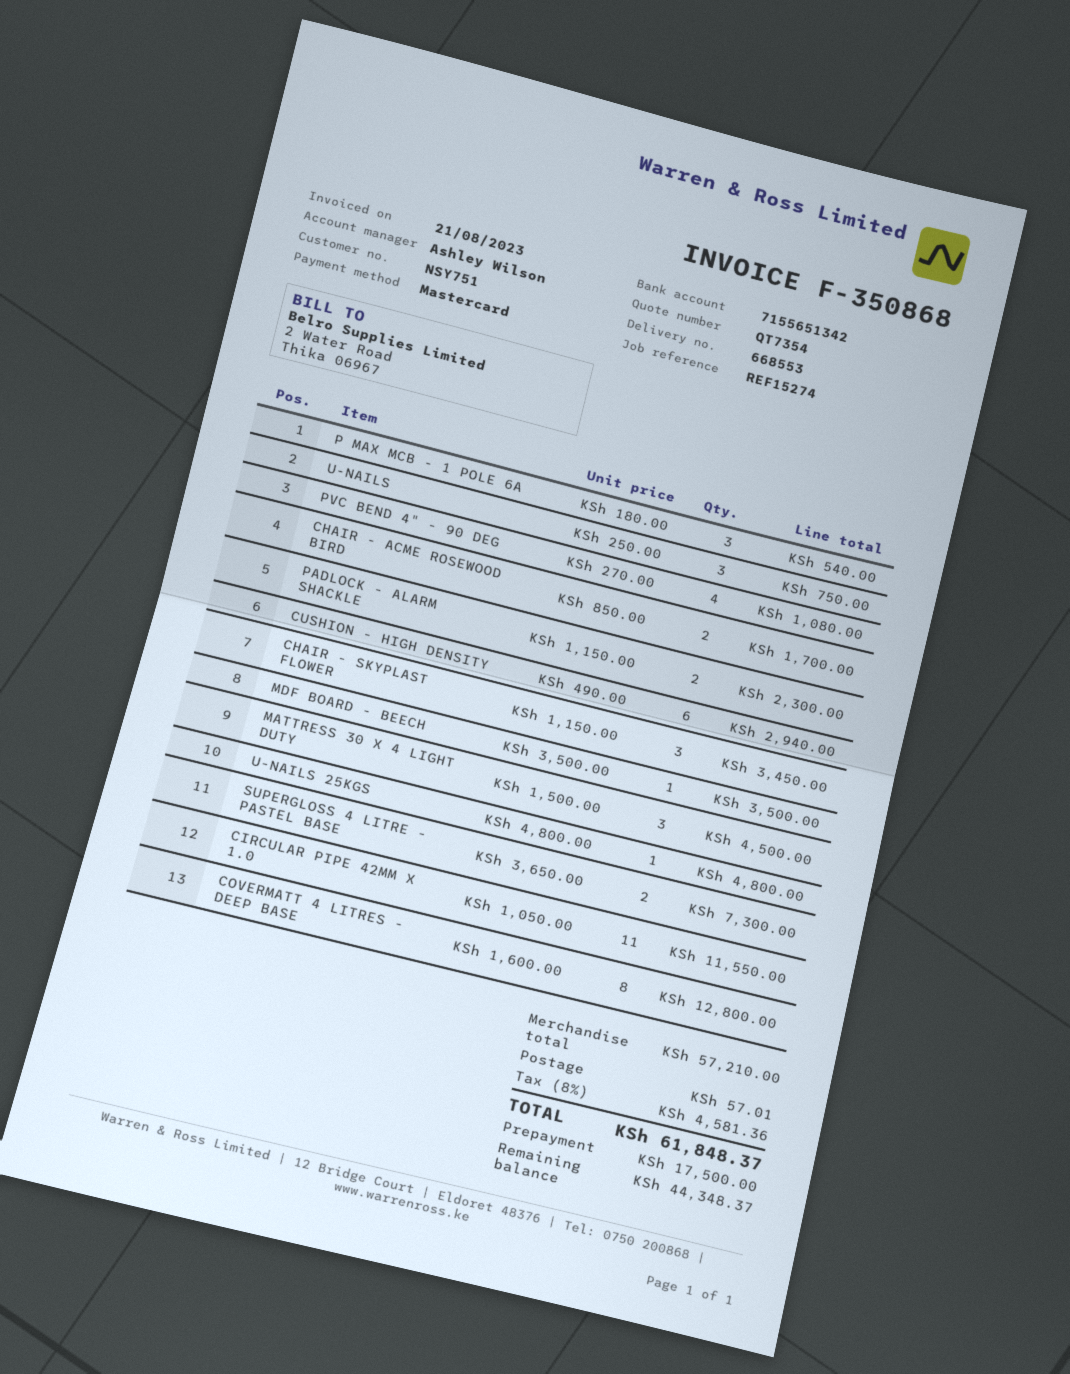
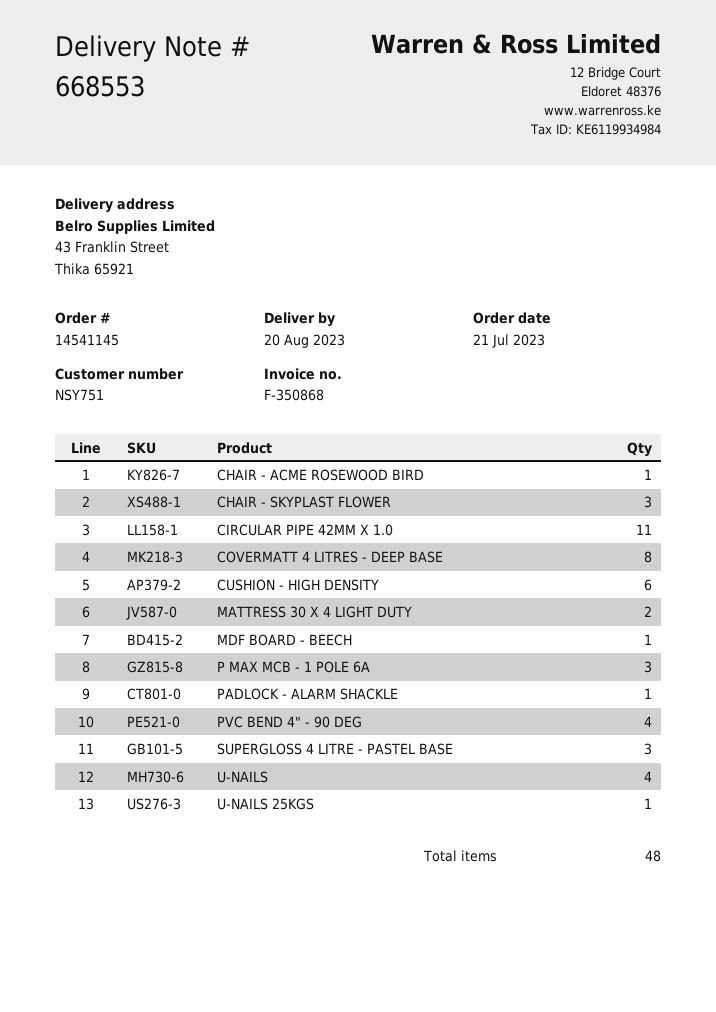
U-NAILS: 3 -> 4
CHAIR - ACME ROSEWOOD BIRD: 2 -> 1
PADLOCK - ALARM SHACKLE: 2 -> 1
MATTRESS 30 X 4 LIGHT DUTY: 3 -> 2
SUPERGLOSS 4 LITRE - PASTEL BASE: 2 -> 3

